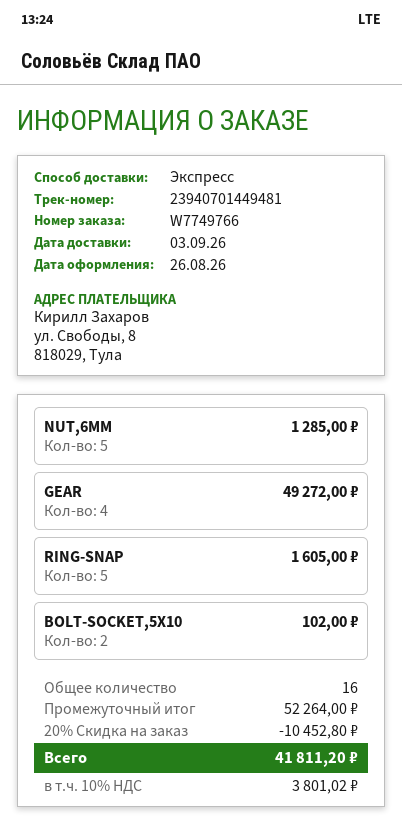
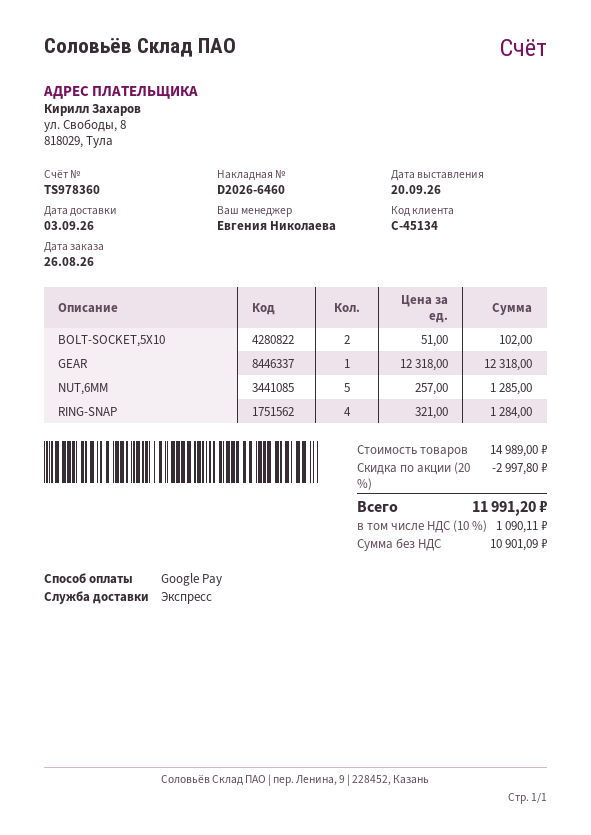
GEAR: 4 for 49272.00 -> 1 for 12318.00
RING-SNAP: 5 for 1605.00 -> 4 for 1284.00
subtotal: 52264.00 -> 14989.00
discount: 20% = 10452.80 -> 20% = 2997.80
tax: 10% = 3801.02 -> 10% = 1090.11
total: 41811.20 -> 11991.20

